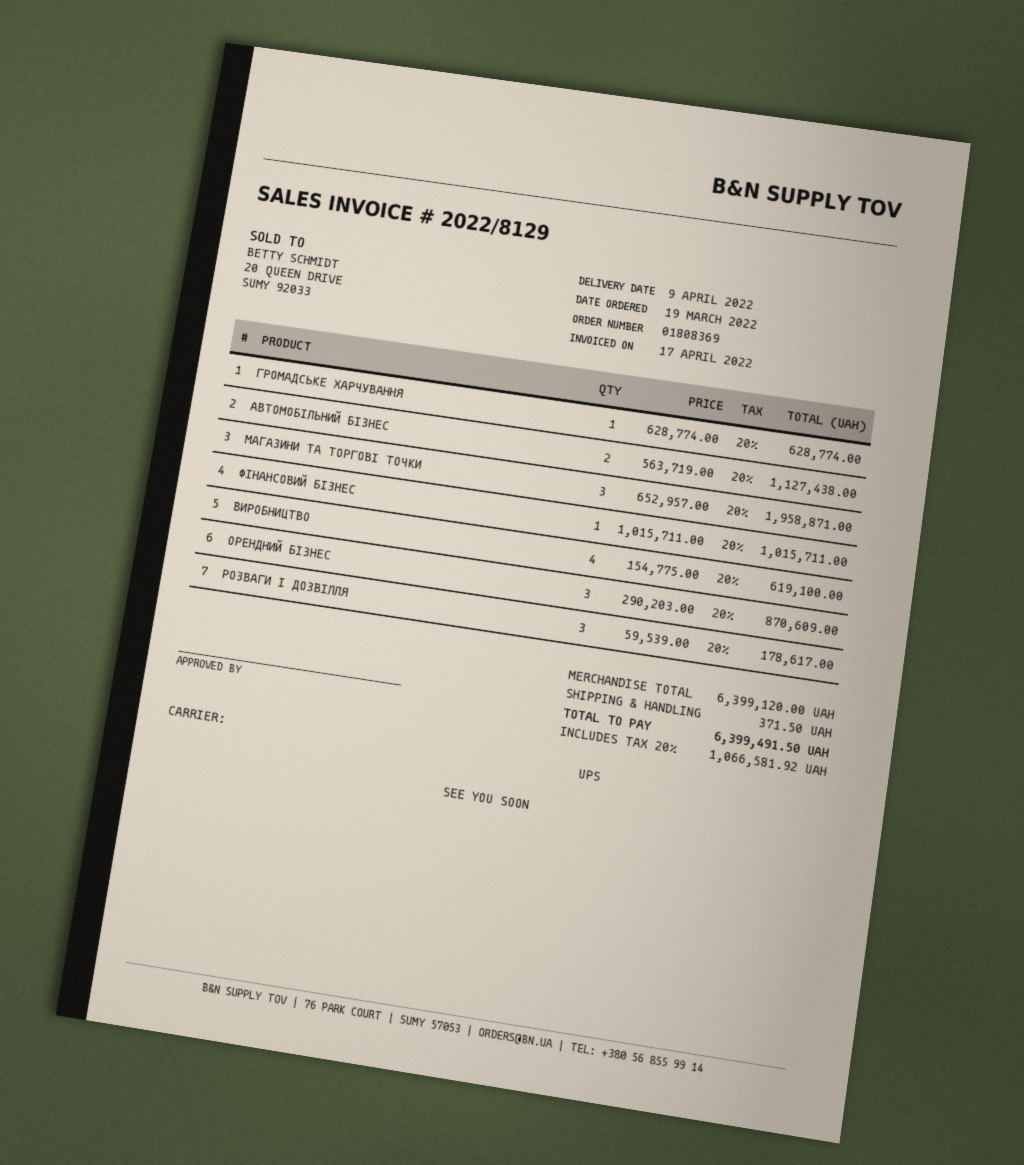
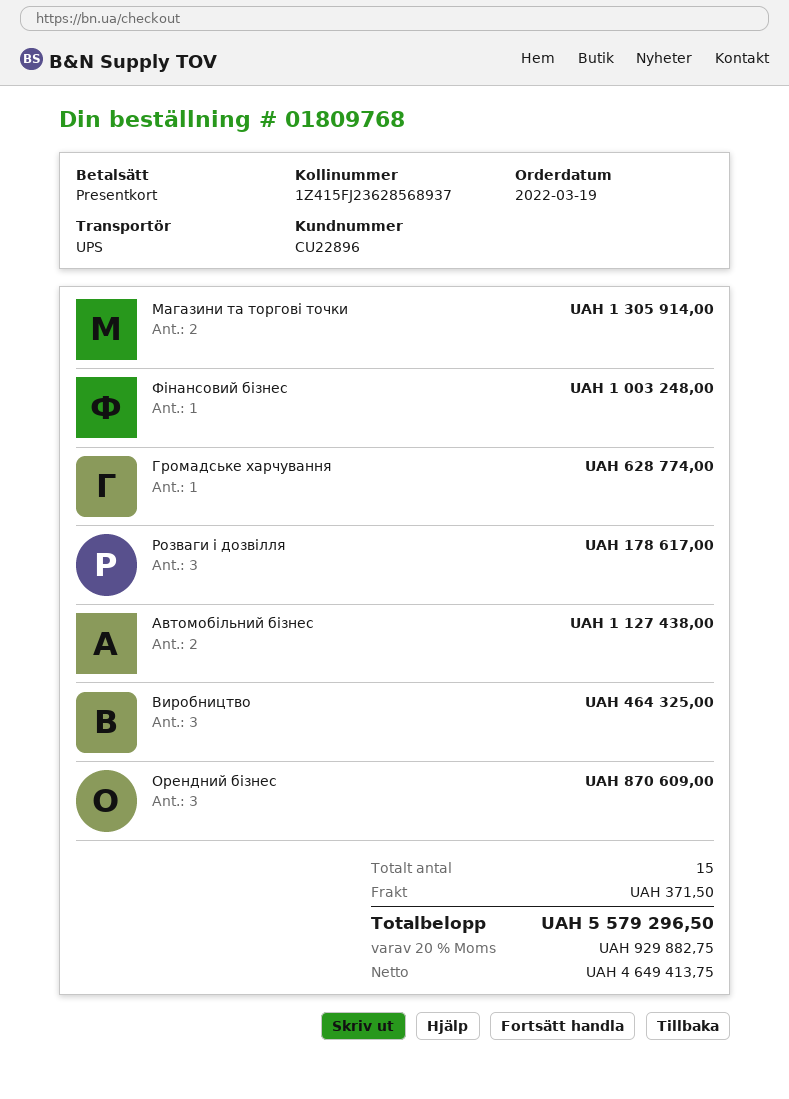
order number: 01808369 -> 01809768
МАГАЗИНИ ТА ТОРГОВІ ТОЧКИ: 3 for 1958871.00 -> 2 for 1305914.00
ФІНАНСОВИЙ БІЗНЕС: 1 for 1015711.00 -> 1 for 1003248.00
ВИРОБНИЦТВО: 4 for 619100.00 -> 3 for 464325.00
tax: 20% = 1066581.92 -> 20% = 929882.75
total: 6399491.50 -> 5579296.50

